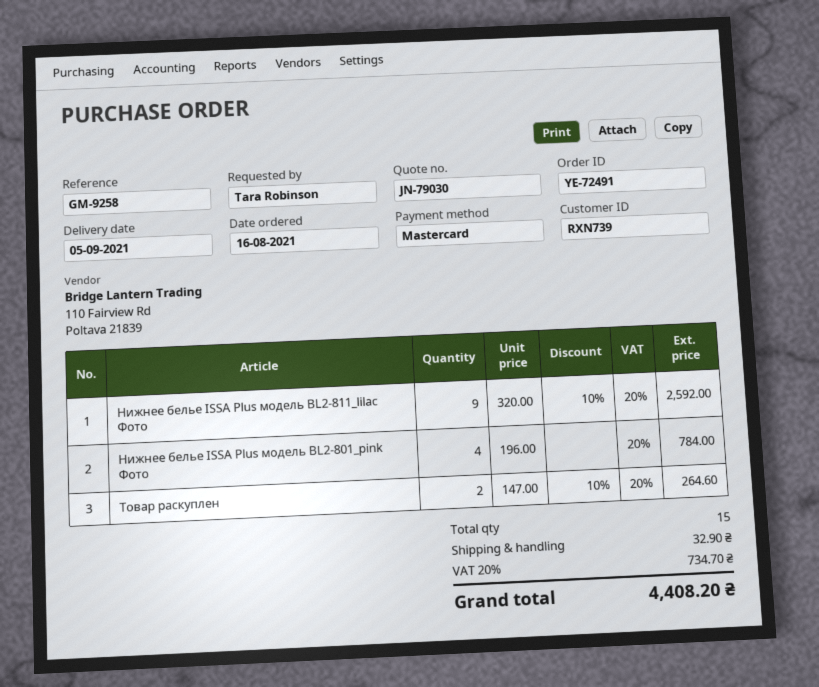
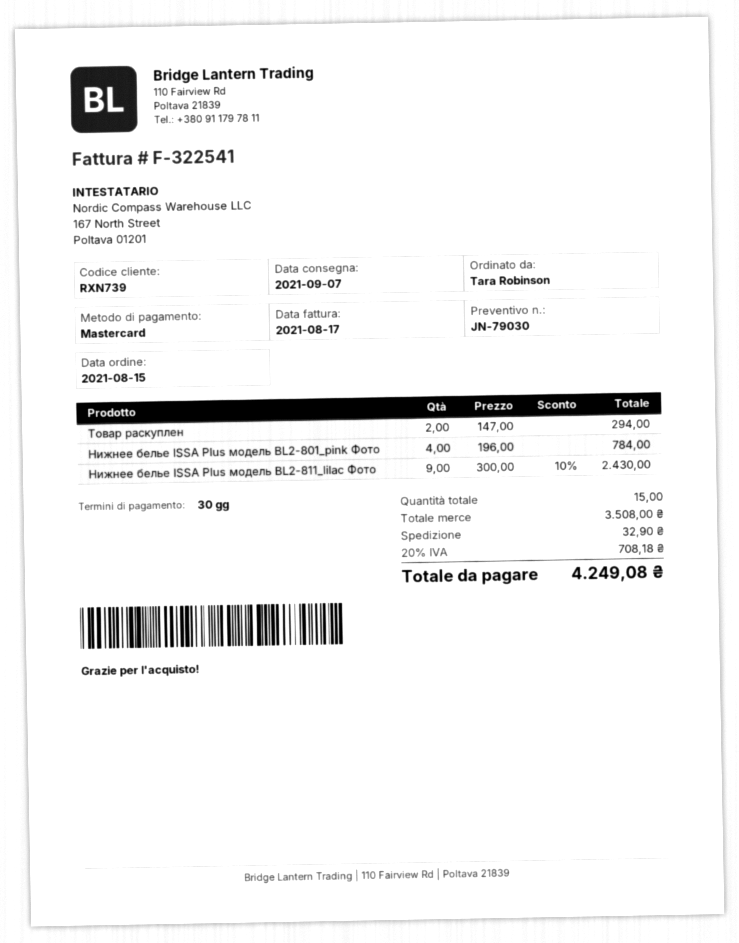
order date: 2021-08-16 -> 2021-08-15
delivery date: 2021-09-05 -> 2021-09-07
Нижнее белье ISSA Plus модель BL2-811_lilac Фото: 9 x 320.00 - 10% = 2592.00 -> 9 x 300.00 - 10% = 2430.00
Товар раскуплен: 2 x 147.00 - 10% = 264.60 -> 2 x 147.00 = 294.00
tax: 20% = 734.70 -> 20% = 708.18
total: 4408.20 -> 4249.08

